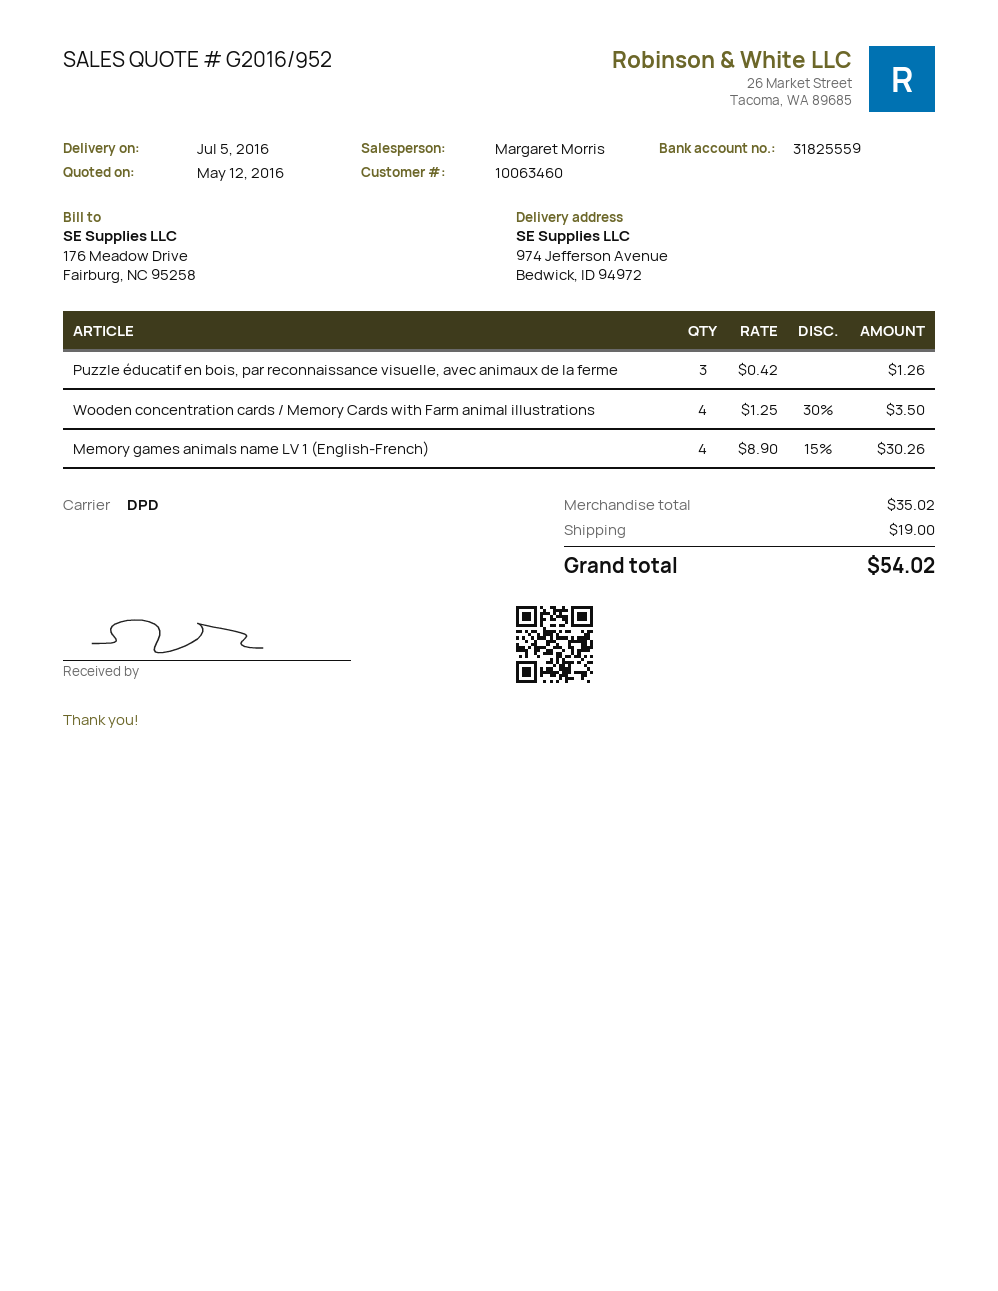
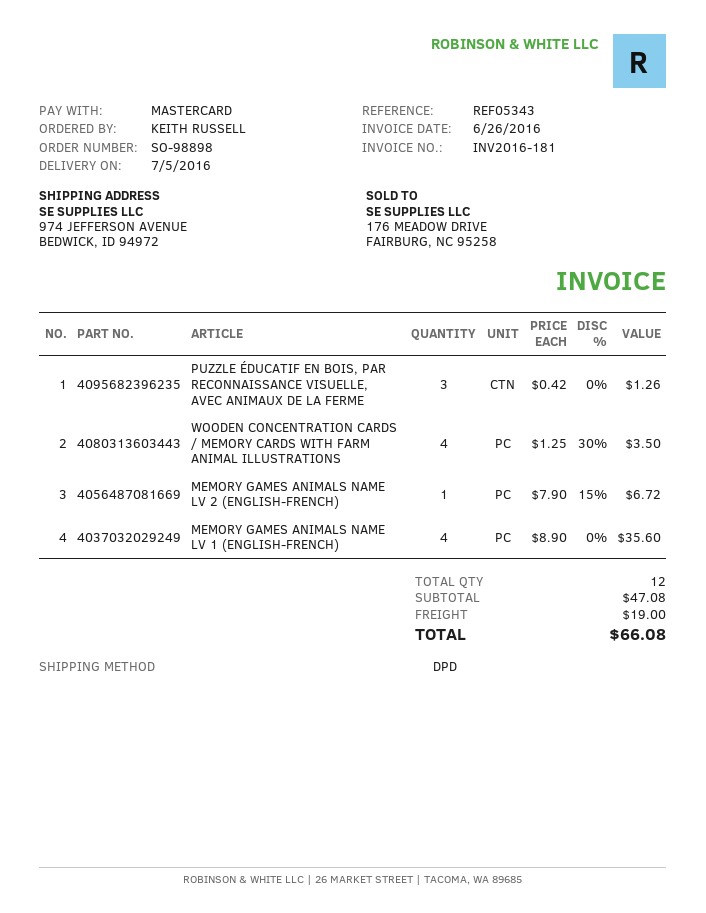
Memory games animals name LV 1 (English-French): 4 x 8.90 - 15% = 30.26 -> 4 x 8.90 = 35.60
MEMORY GAMES ANIMALS NAME LV 2 (ENGLISH-FRENCH): none -> 1 x 7.90 - 15% = 6.72
subtotal: 35.02 -> 47.08
total: 54.02 -> 66.08

